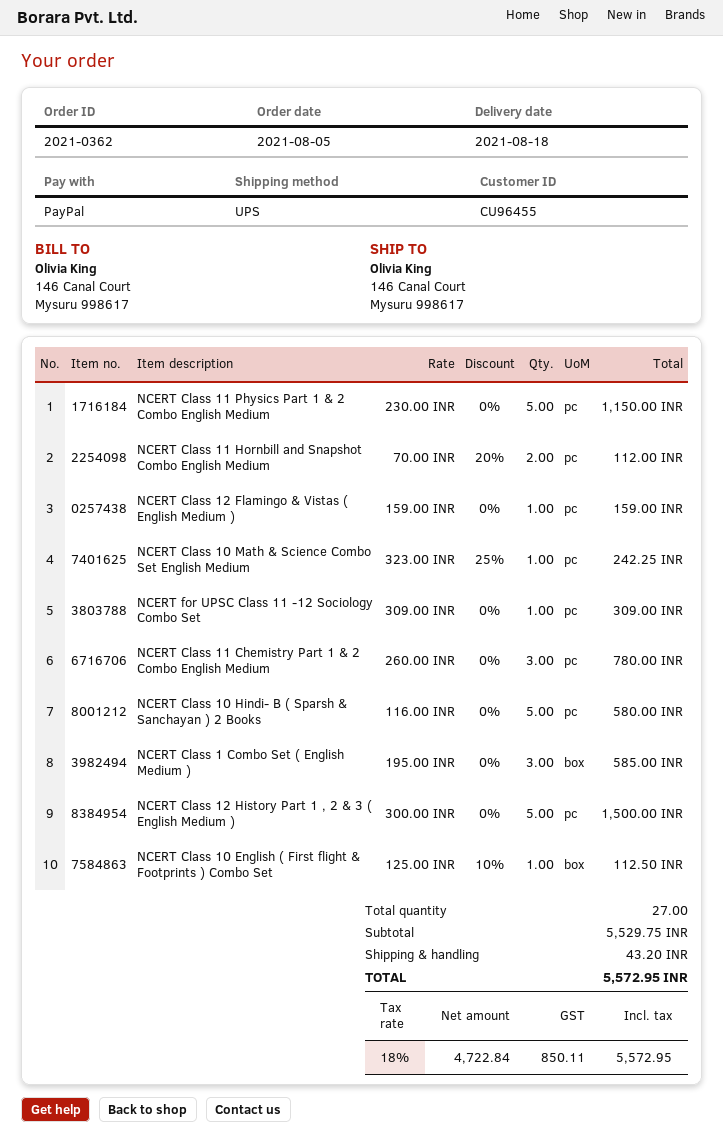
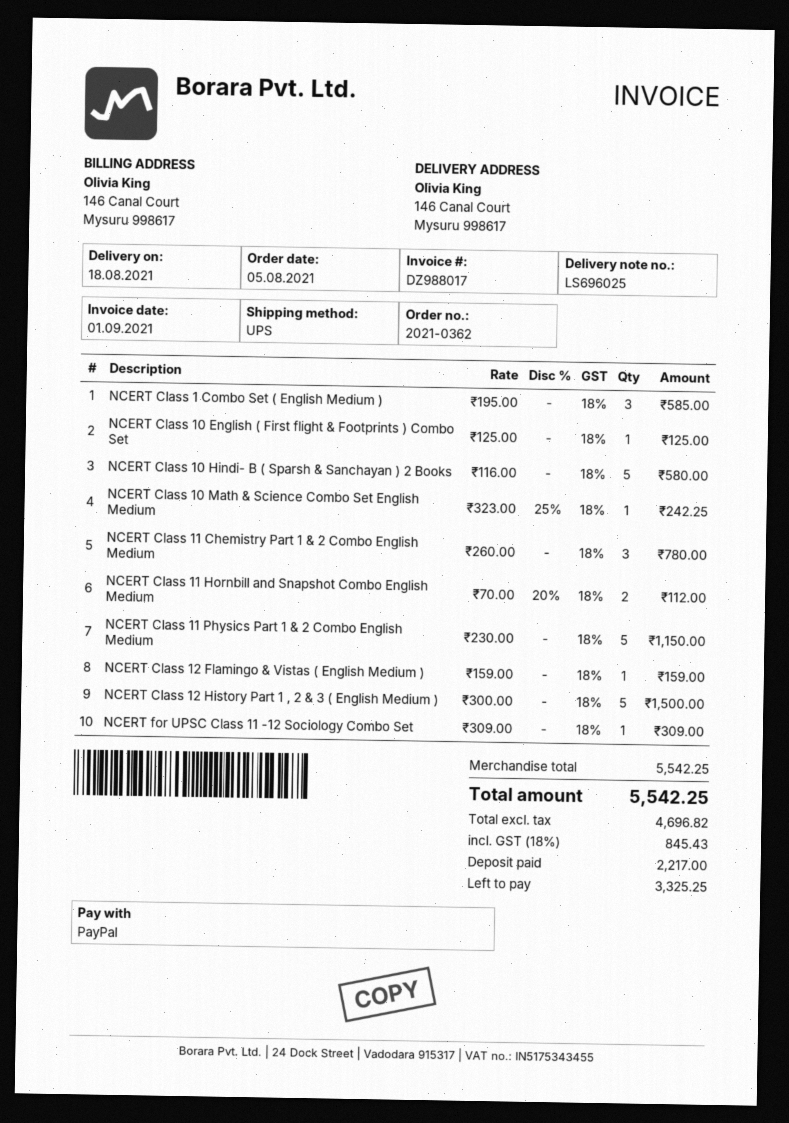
NCERT Class 10 English ( First flight & Footprints ) Combo Set: 1 x 125.00 - 10% = 112.50 -> 1 x 125.00 = 125.00
subtotal: 5529.75 -> 5542.25
shipping: 43.20 -> none
net: 4722.84 -> 4696.82
tax: 18% = 850.11 -> 18% = 845.43
total: 5572.95 -> 5542.25

